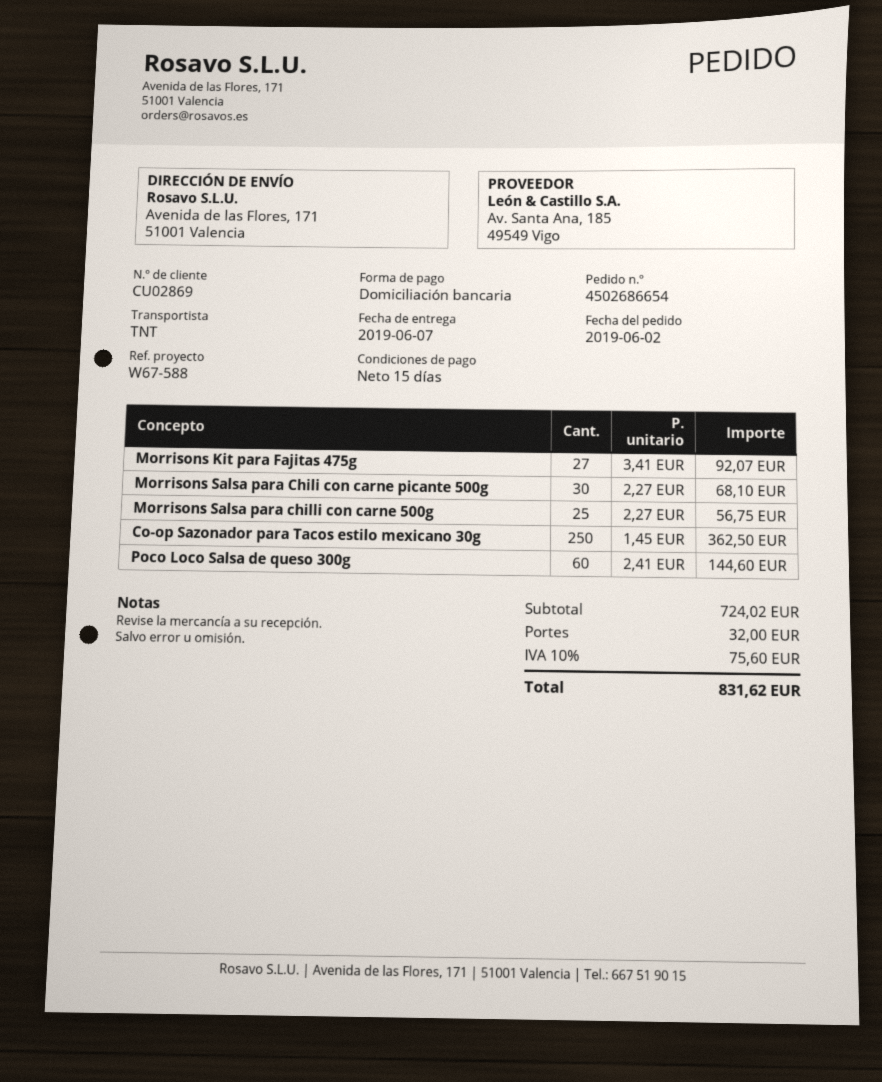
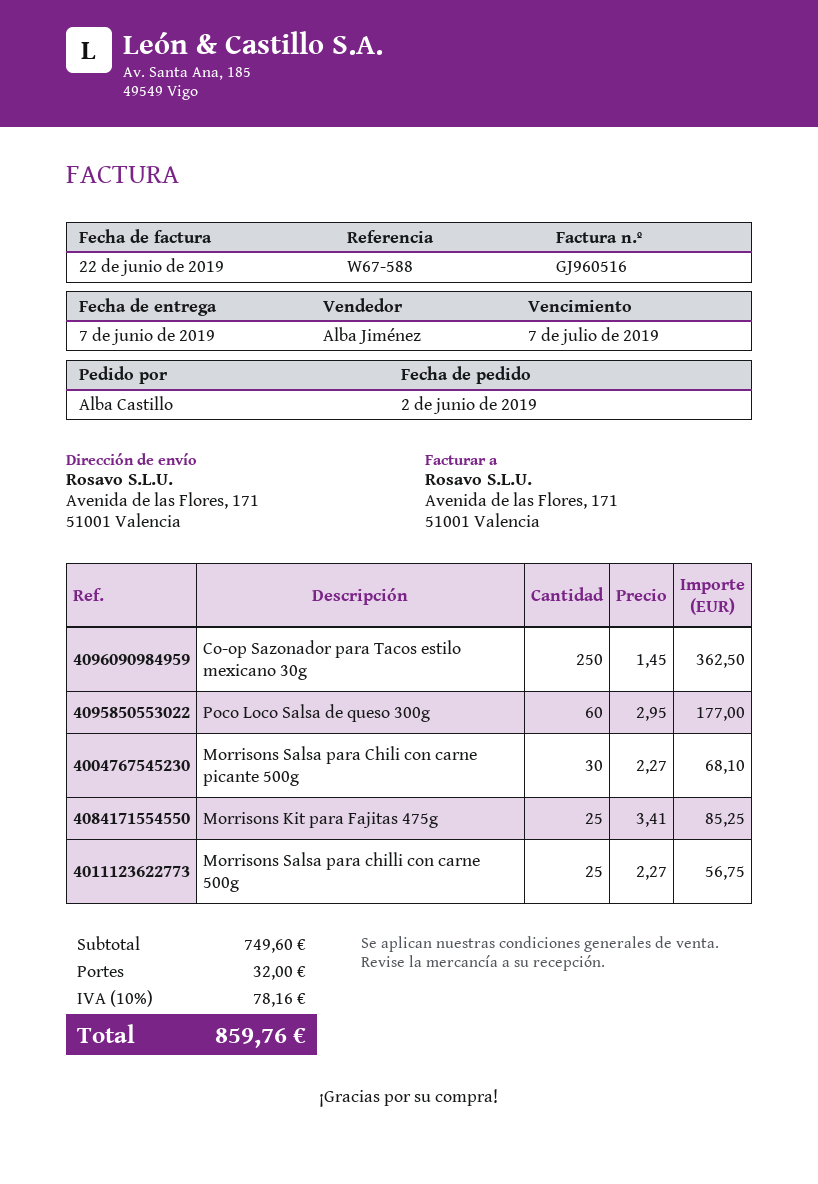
Morrisons Kit para Fajitas 475g: 27 x 3.41 = 92.07 -> 25 x 3.41 = 85.25
Poco Loco Salsa de queso 300g: 60 x 2.41 = 144.60 -> 60 x 2.95 = 177.00
subtotal: 724.02 -> 749.60
tax: 10% = 75.60 -> 10% = 78.16
total: 831.62 -> 859.76

